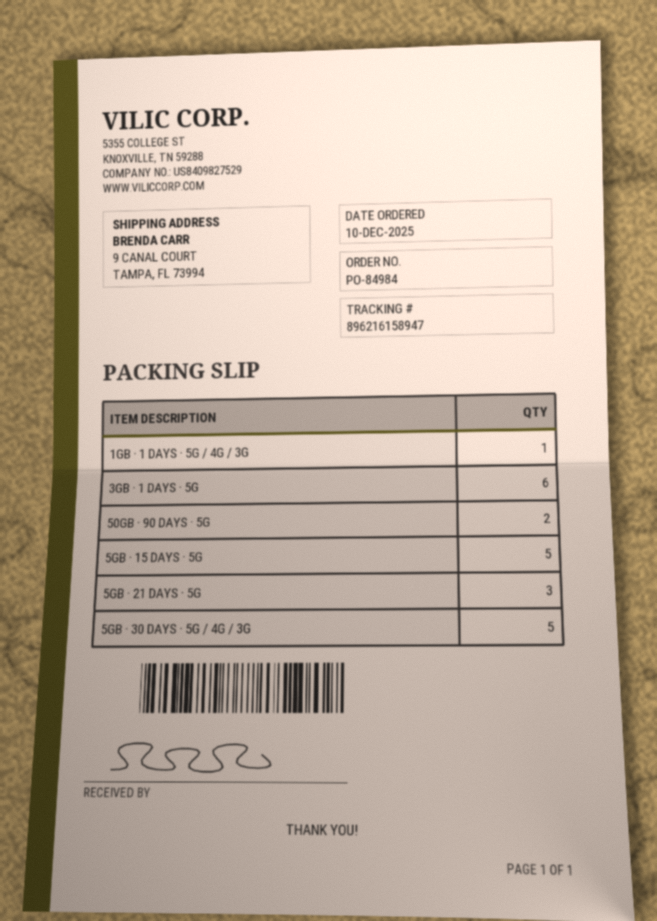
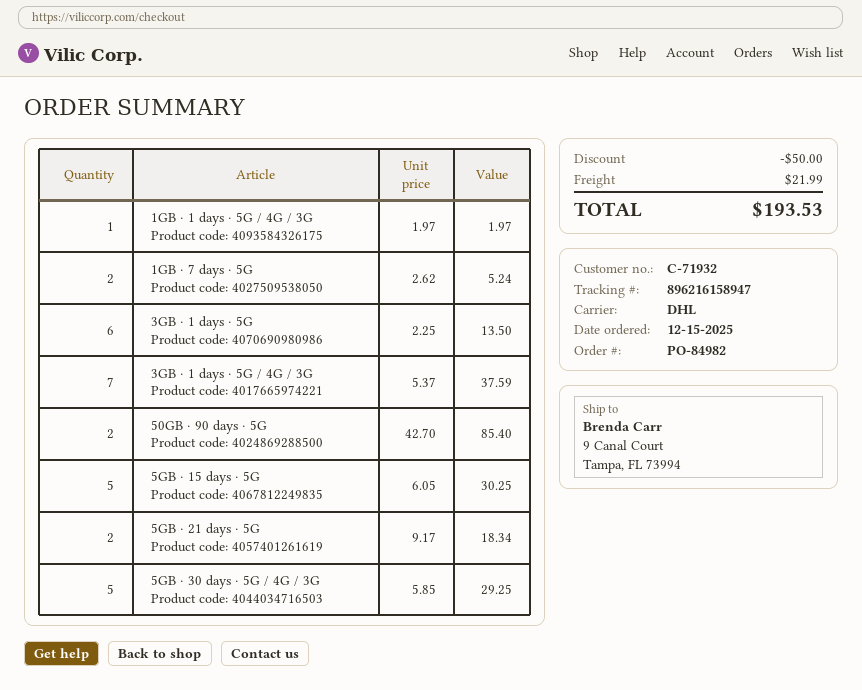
order number: PO-84984 -> PO-84982
order date: 2025-12-10 -> 2025-12-15
5GB · 21 DAYS · 5G: 3 -> 2
1GB · 7 days · 5G: none -> 2
3GB · 1 days · 5G / 4G / 3G: none -> 7

